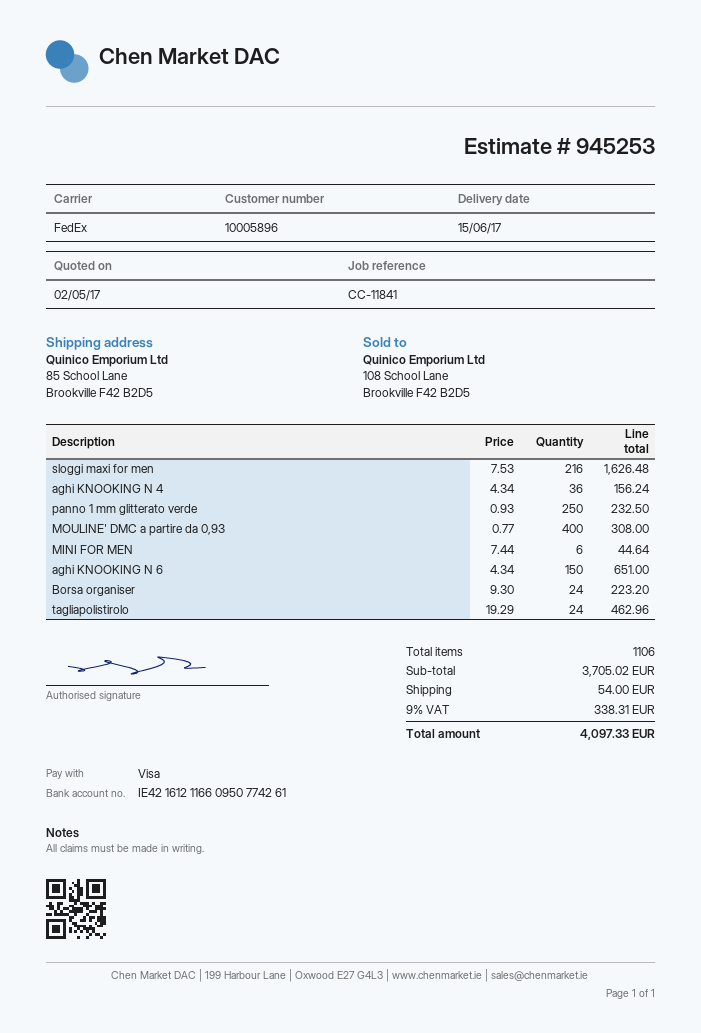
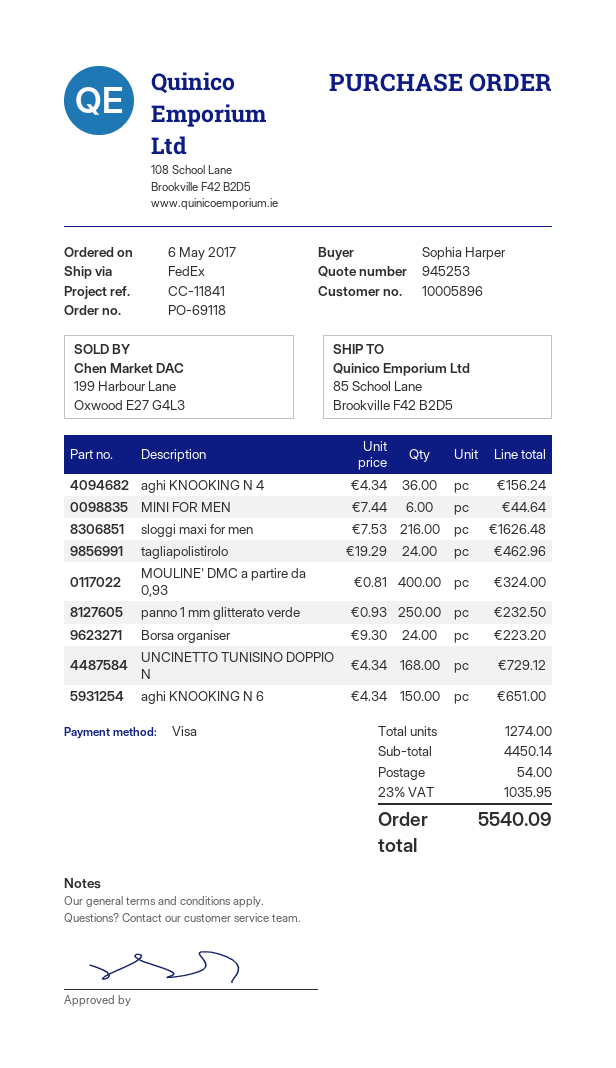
MOULINE' DMC a partire da 0,93: 400 x 0.77 = 308.00 -> 400 x 0.81 = 324.00
UNCINETTO TUNISINO DOPPIO N: none -> 168 x 4.34 = 729.12
total quantity: 1106 -> 1274
subtotal: 3705.02 -> 4450.14
tax: 9% = 338.31 -> 23% = 1035.95
total: 4097.33 -> 5540.09

